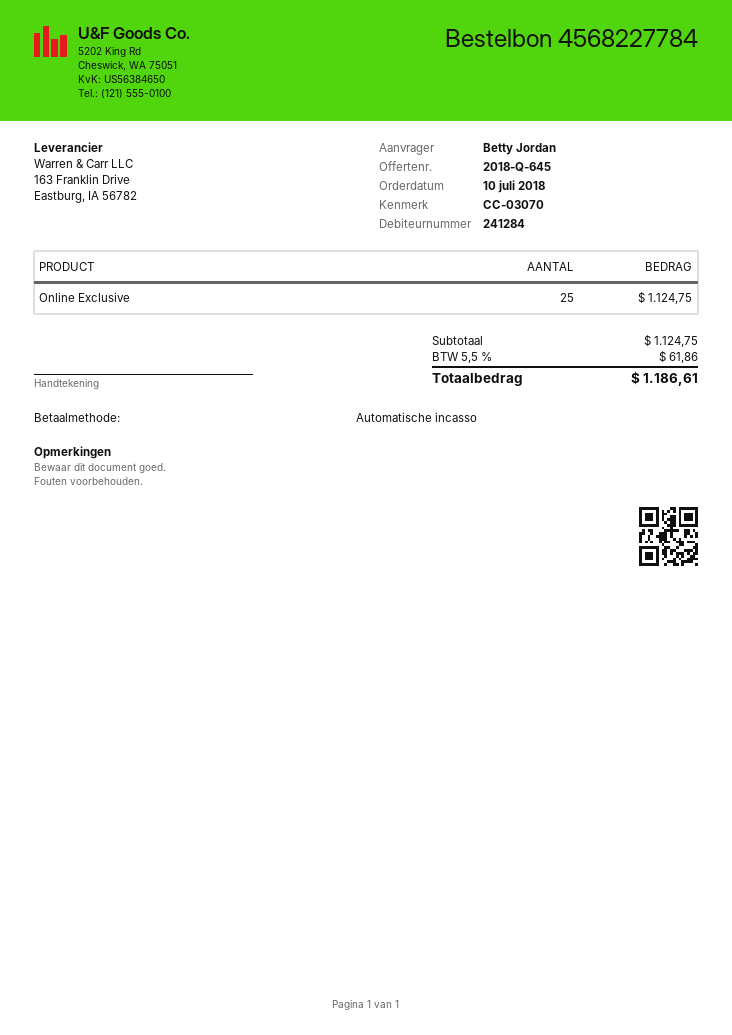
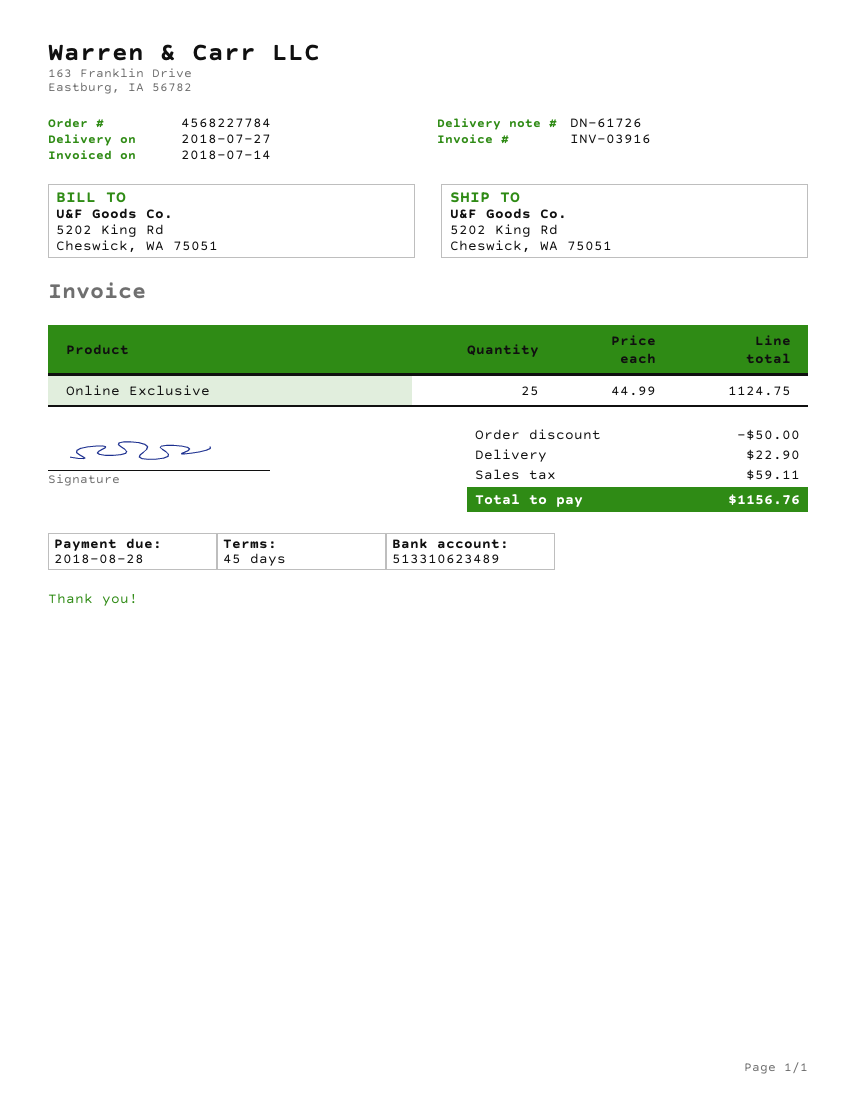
discount: none -> 50.00
shipping: none -> 22.90
tax: 61.86 -> 59.11
total: 1186.61 -> 1156.76

